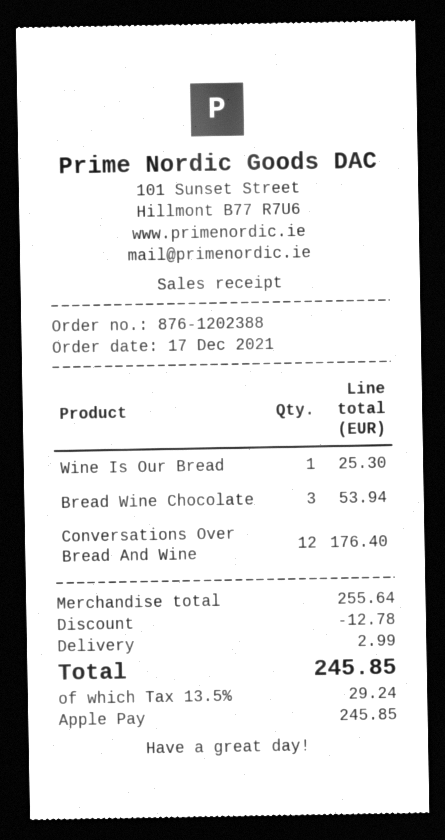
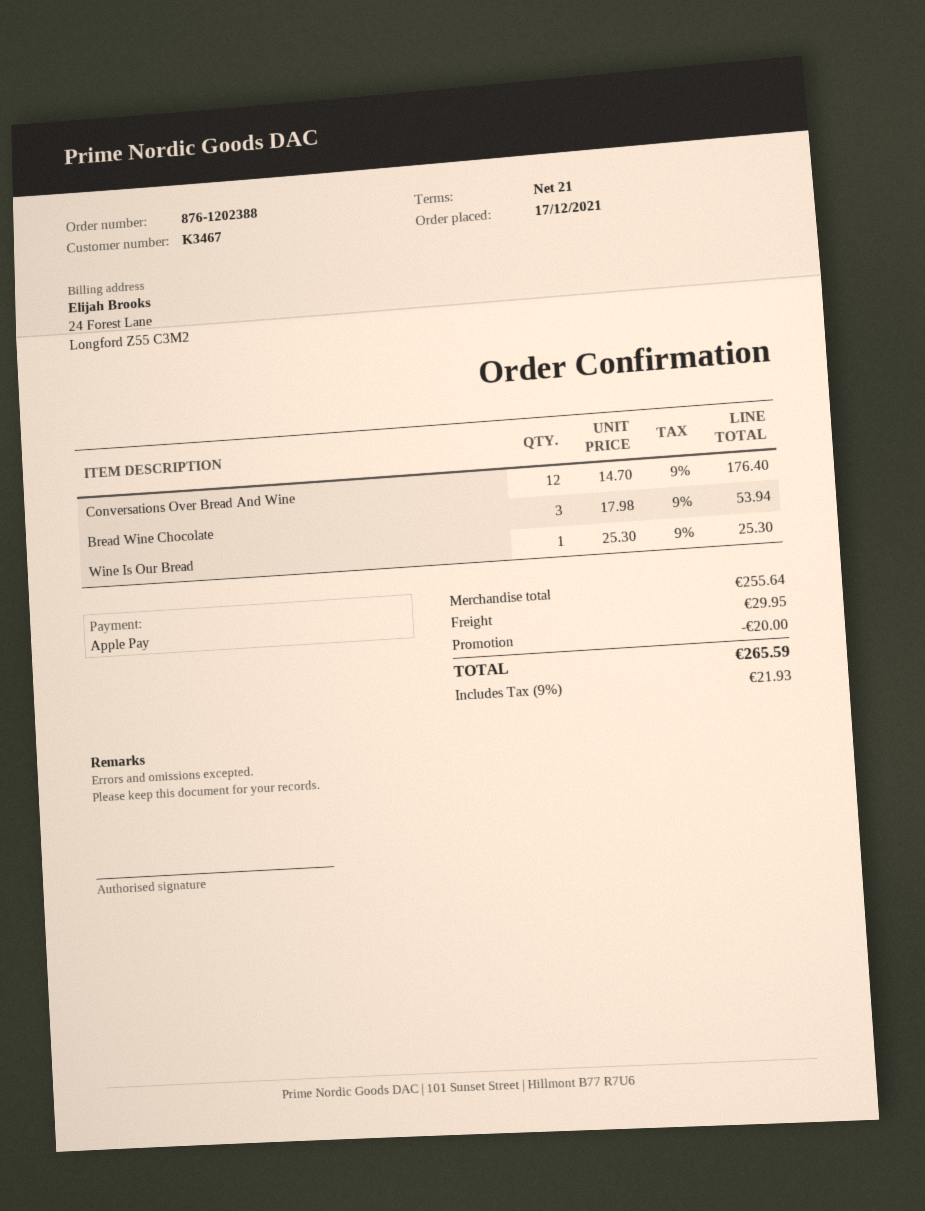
discount: 12.78 -> 20.00
shipping: 2.99 -> 29.95
tax: 13.5% = 29.24 -> 9% = 21.93
total: 245.85 -> 265.59

